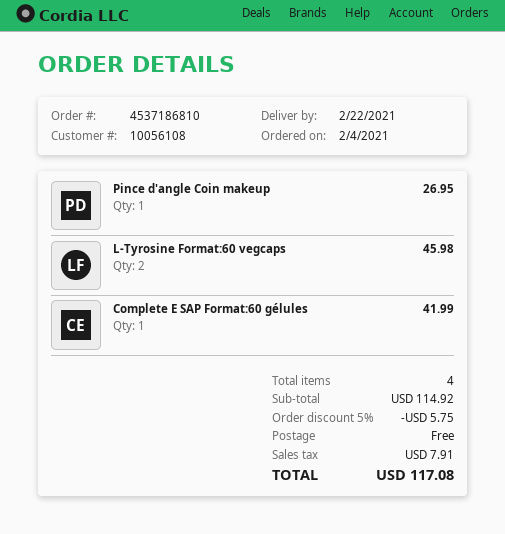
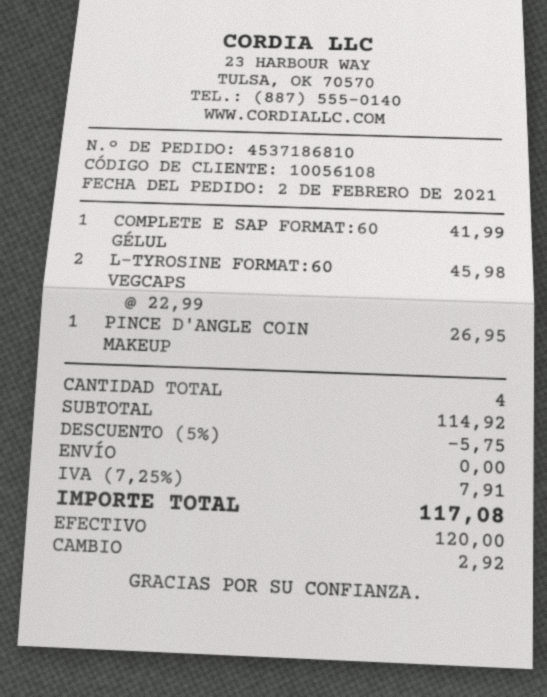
order date: 2021-02-04 -> 2021-02-02

